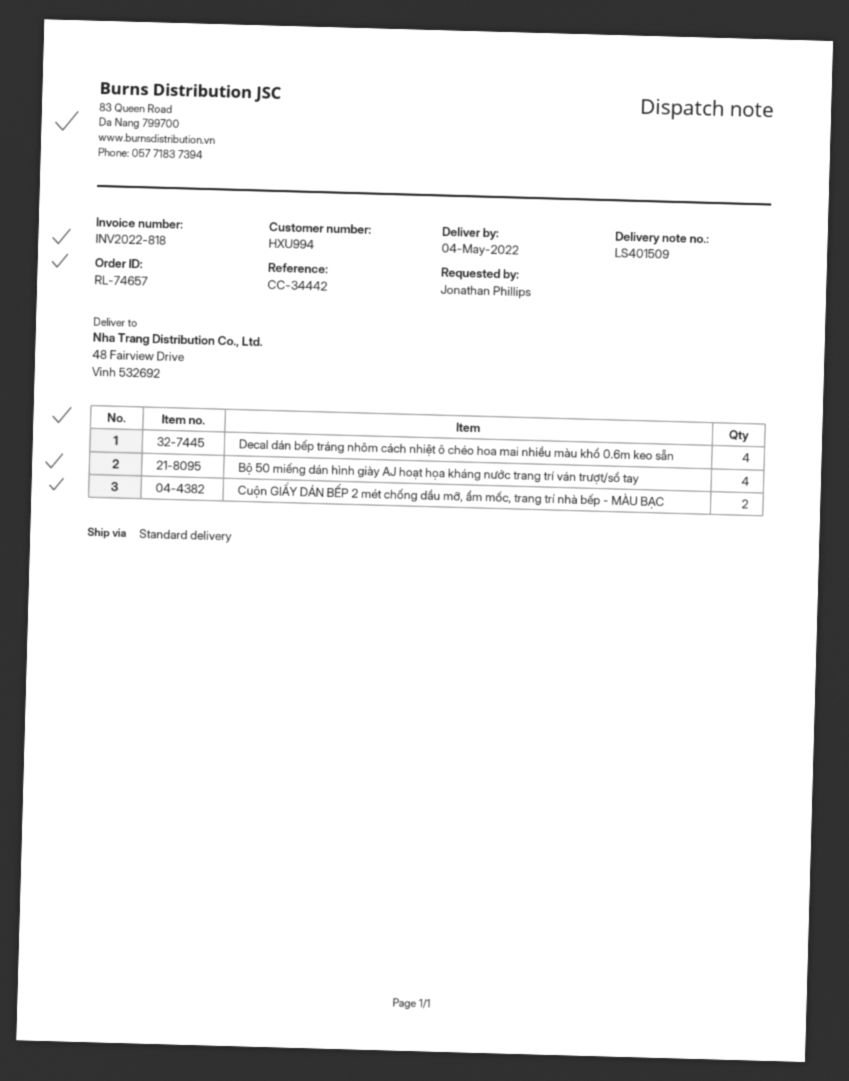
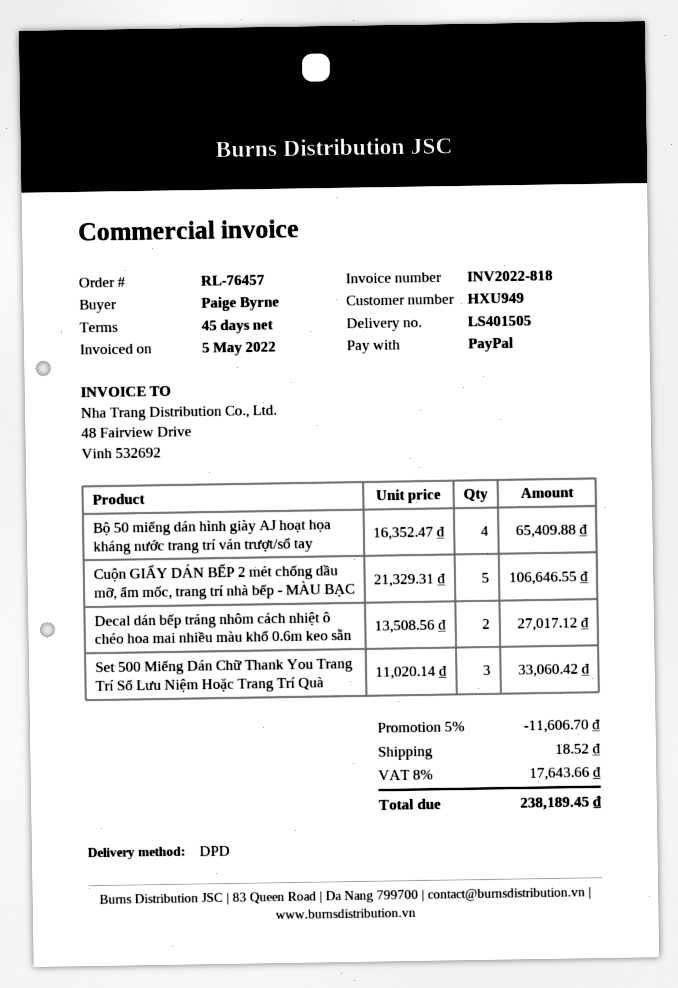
order number: RL-74657 -> RL-76457
delivery note number: LS401509 -> LS401505
customer number: HXU994 -> HXU949
ordered by: Jonathan Phillips -> Paige Byrne
shipping method: standard -> DPD
Decal dán bếp tráng nhôm cách nhiệt ô chéo hoa mai nhiều màu khổ 0.6m keo sẵn: 4 -> 2
Cuộn GIẤY DÁN BẾP 2 mét chống dầu mỡ, ẩm mốc, trang trí nhà bếp - MÀU BẠC: 2 -> 5
Set 500 Miếng Dán Chữ Thank You Trang Trí Sổ Lưu Niệm Hoặc Trang Trí Quà: none -> 3

